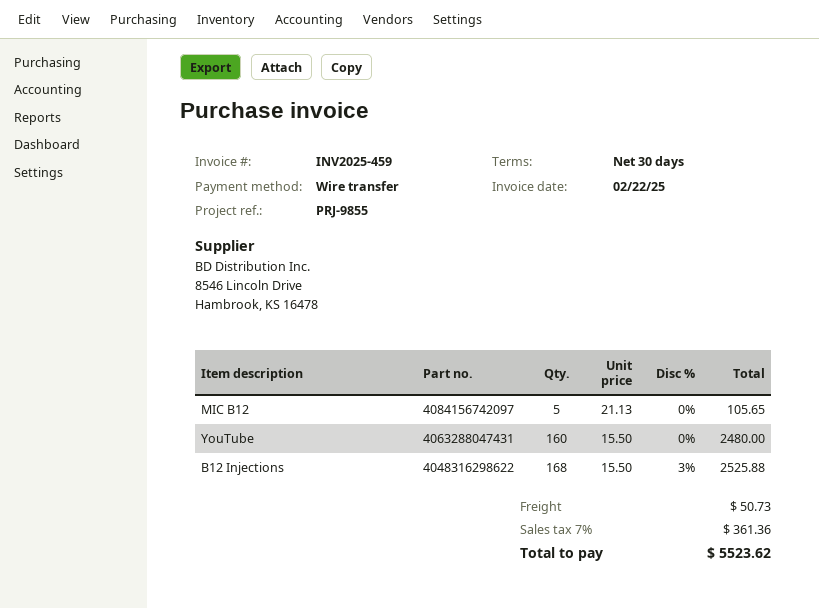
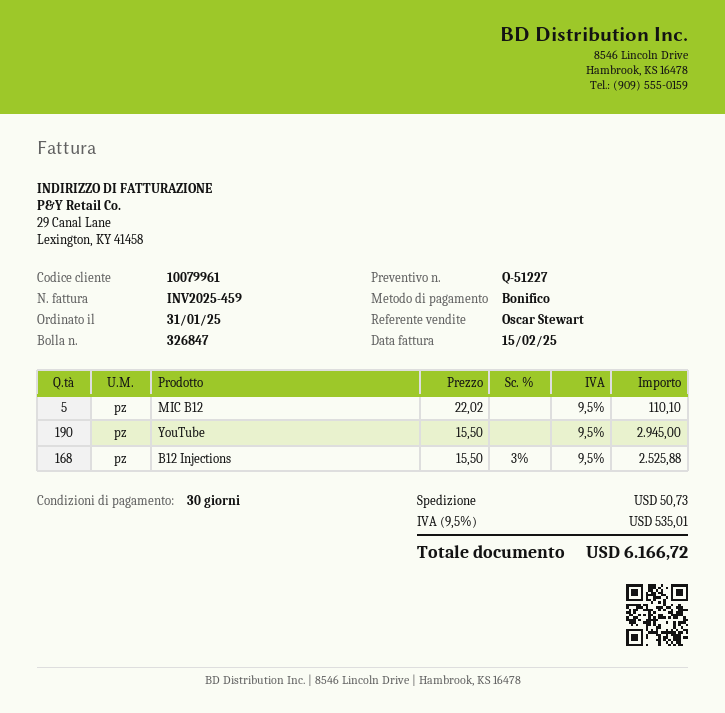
invoice date: 2025-02-22 -> 2025-02-15
MIC B12: 5 x 21.13 = 105.65 -> 5 x 22.02 = 110.10
YouTube: 160 x 15.50 = 2480.00 -> 190 x 15.50 = 2945.00
tax: 7% = 361.36 -> 9.5% = 535.01
total: 5523.62 -> 6166.72

